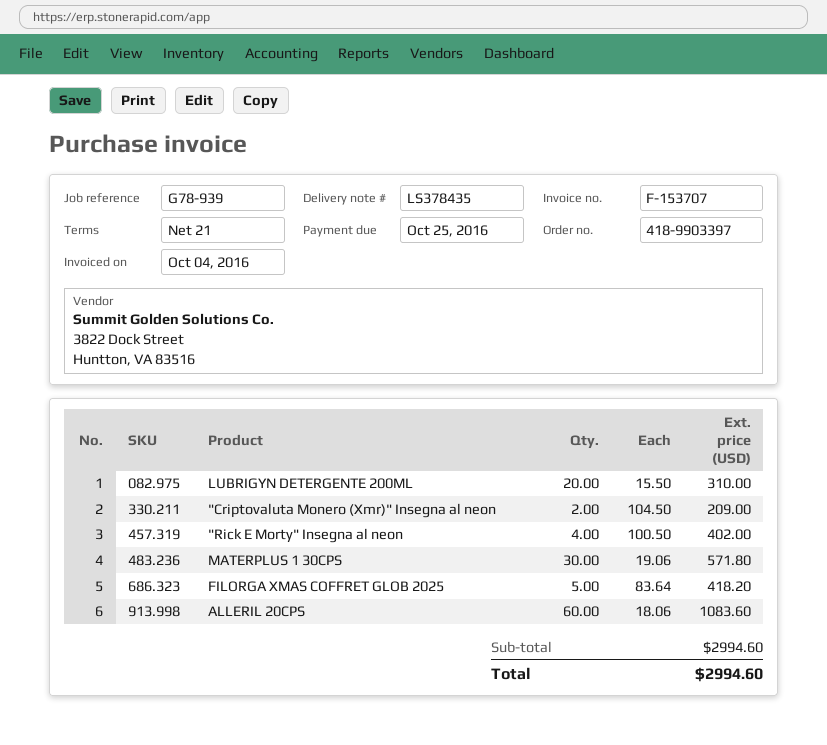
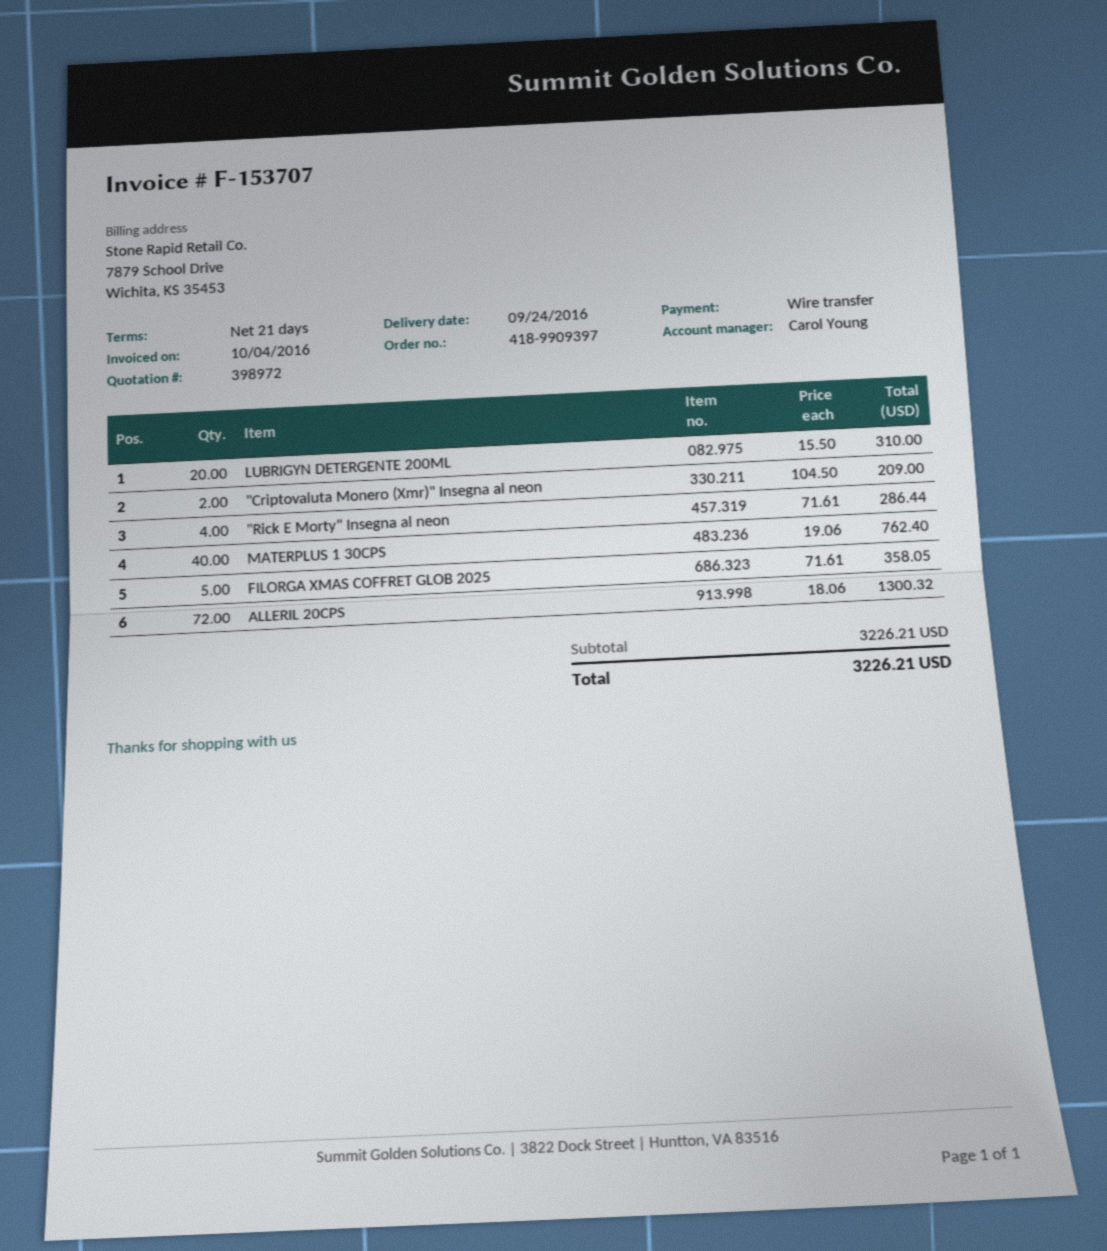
order number: 418-9903397 -> 418-9909397
"Rick E Morty" Insegna al neon: 4 x 100.50 = 402.00 -> 4 x 71.61 = 286.44
MATERPLUS 1 30CPS: 30 x 19.06 = 571.80 -> 40 x 19.06 = 762.40
FILORGA XMAS COFFRET GLOB 2025: 5 x 83.64 = 418.20 -> 5 x 71.61 = 358.05
ALLERIL 20CPS: 60 x 18.06 = 1083.60 -> 72 x 18.06 = 1300.32
subtotal: 2994.60 -> 3226.21
total: 2994.60 -> 3226.21

